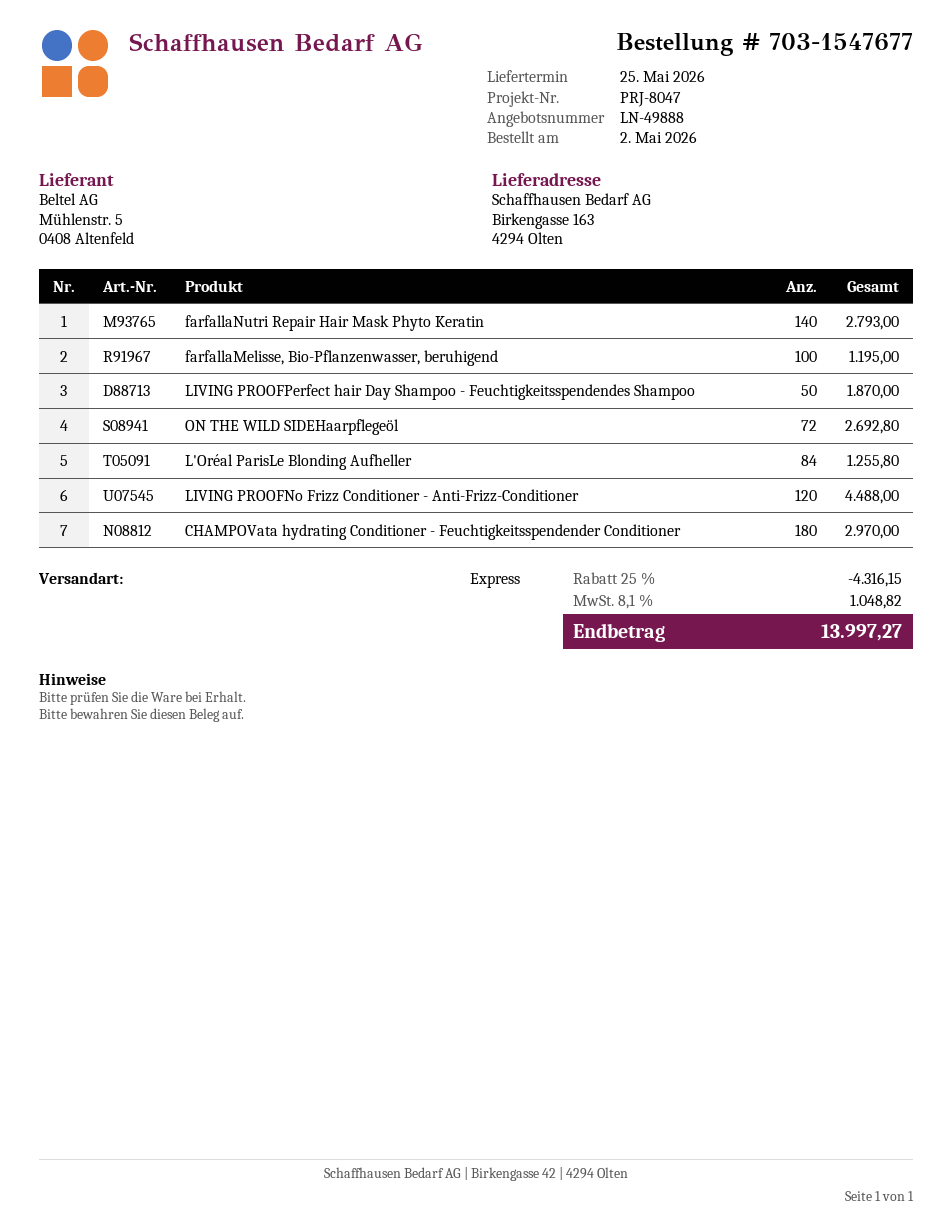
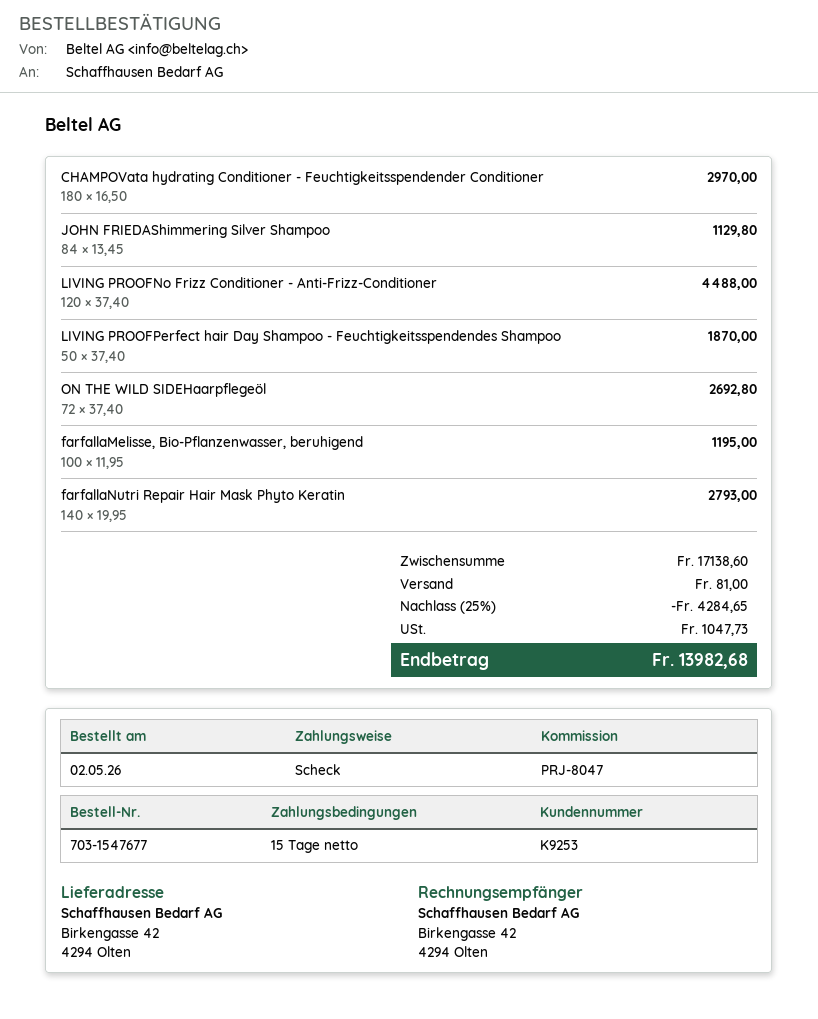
ship to: Birkengasse 163, 4294 Olten -> Birkengasse 42, 4294 Olten
L'Oréal ParisLe Blonding Aufheller: 84 for 1255.80 -> none
JOHN FRIEDAShimmering Silver Shampoo: none -> 84 for 1129.80
discount: 25% = 4316.15 -> 25% = 4284.65
shipping: none -> 81.00
tax: 1048.82 -> 1047.73
total: 13997.27 -> 13982.68

